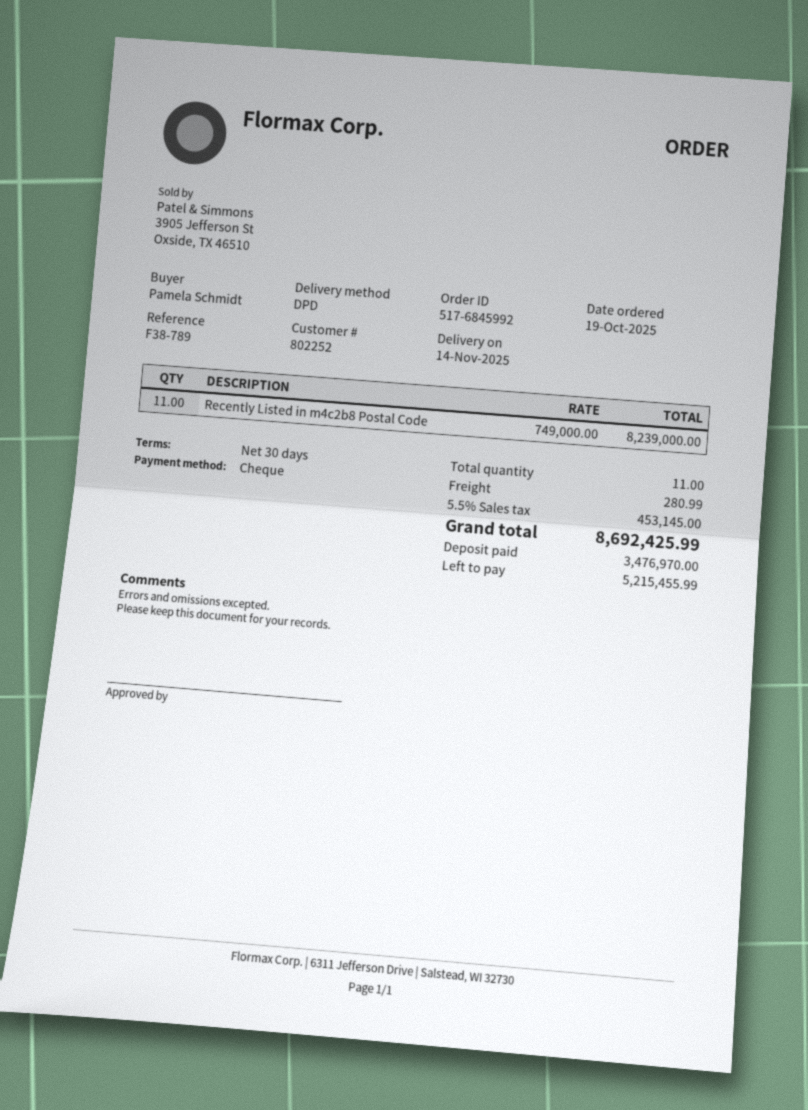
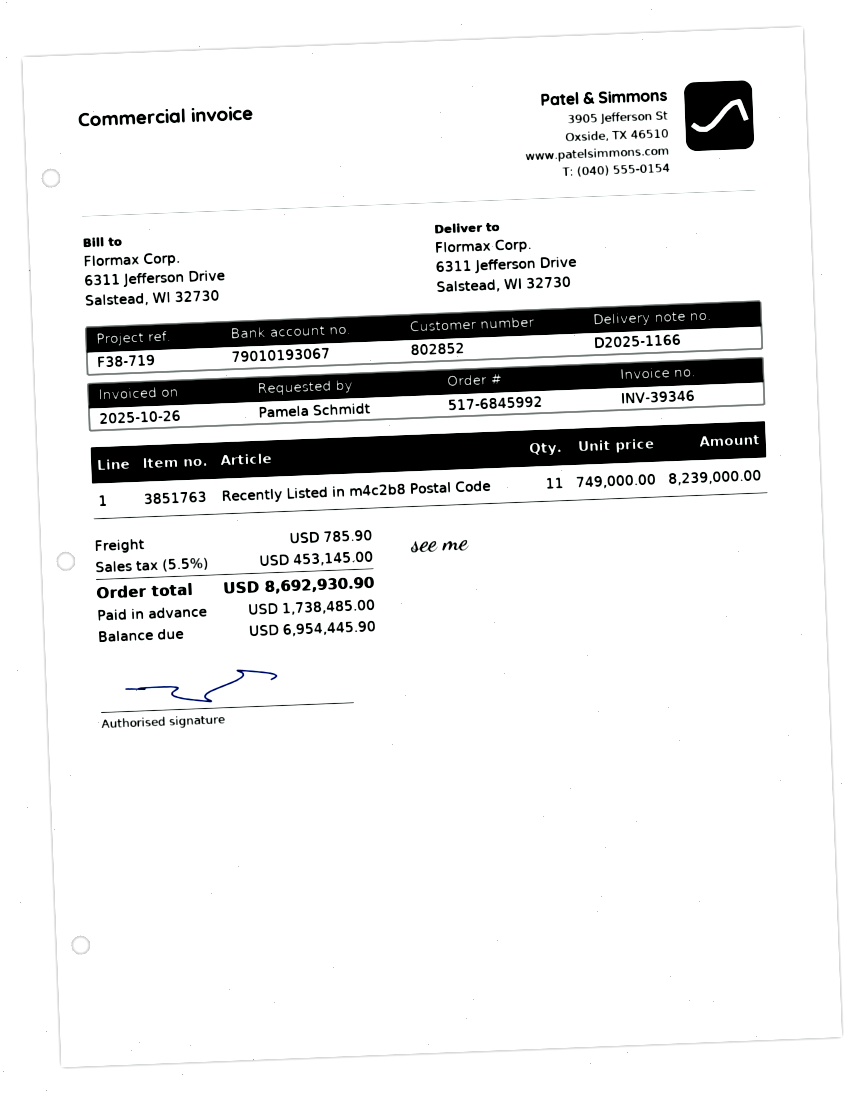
customer number: 802252 -> 802852
reference: F38-789 -> F38-719
shipping: 280.99 -> 785.90
total: 8692425.99 -> 8692930.90
deposit: 3476970.00 -> 1738485.00
balance: 5215455.99 -> 6954445.90

